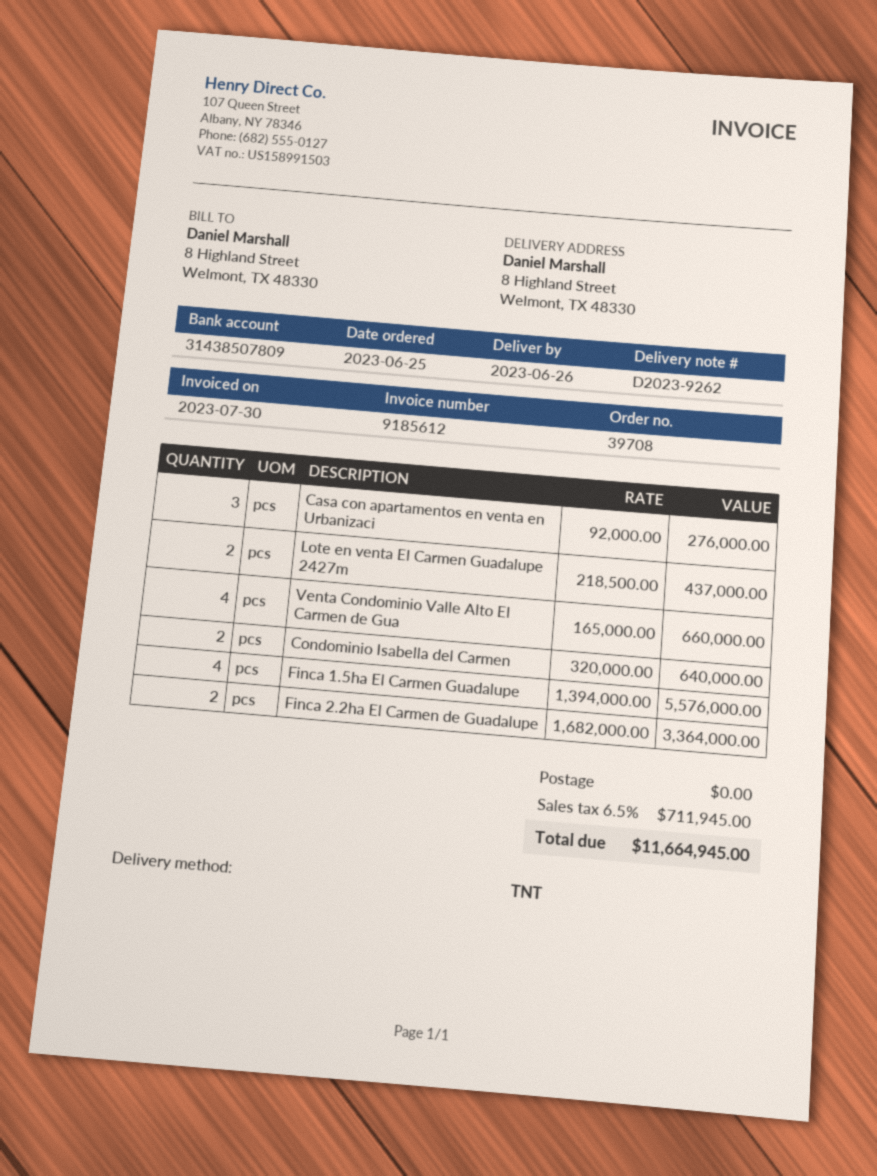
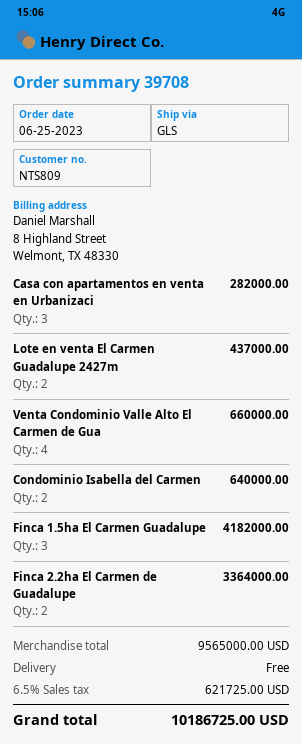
shipping method: TNT -> GLS
Casa con apartamentos en venta en Urbanizaci: 3 for 276000.00 -> 3 for 282000.00
Finca 1.5ha El Carmen Guadalupe: 4 for 5576000.00 -> 3 for 4182000.00
tax: 6.5% = 711945.00 -> 6.5% = 621725.00
total: 11664945.00 -> 10186725.00

